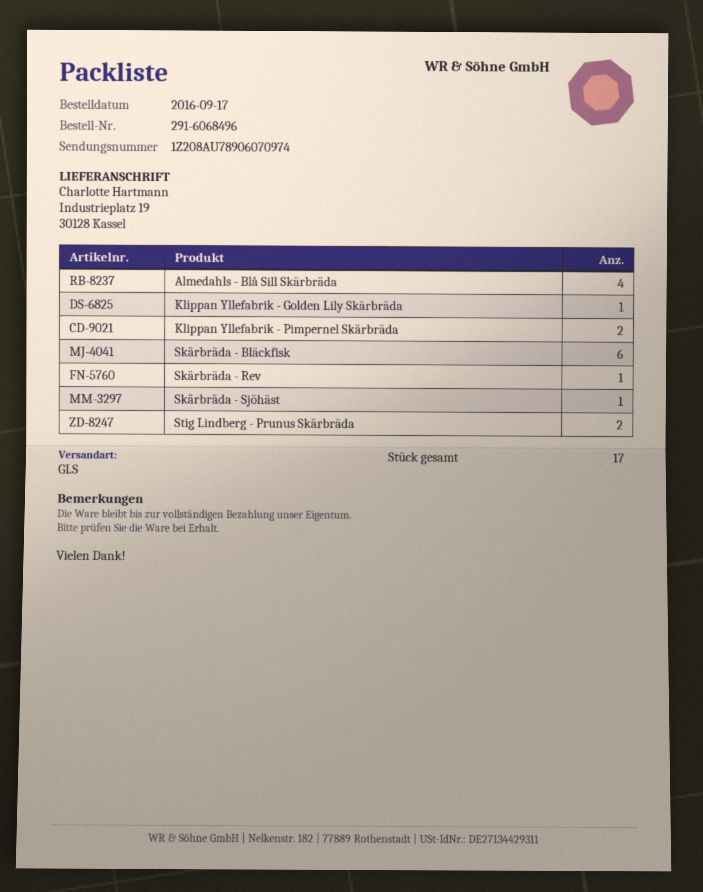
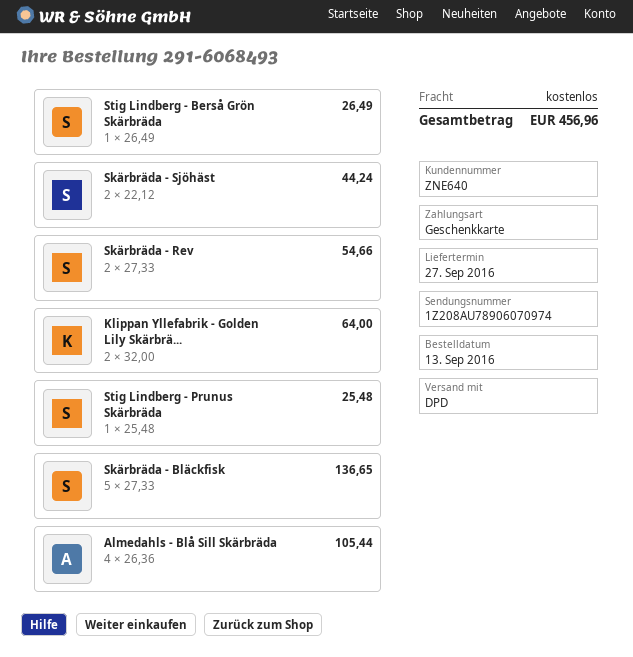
order number: 291-6068496 -> 291-6068493
order date: 2016-09-17 -> 2016-09-13
shipping method: GLS -> DPD
Klippan Yllefabrik - Golden Lily Skärbräda: 1 -> 2
Klippan Yllefabrik - Pimpernel Skärbräda: 2 -> none
Skärbräda - Bläckfisk: 6 -> 5
Skärbräda - Rev: 1 -> 2
Skärbräda - Sjöhäst: 1 -> 2
Stig Lindberg - Prunus Skärbräda: 2 -> 1
Stig Lindberg - Berså Grön Skärbräda: none -> 1

